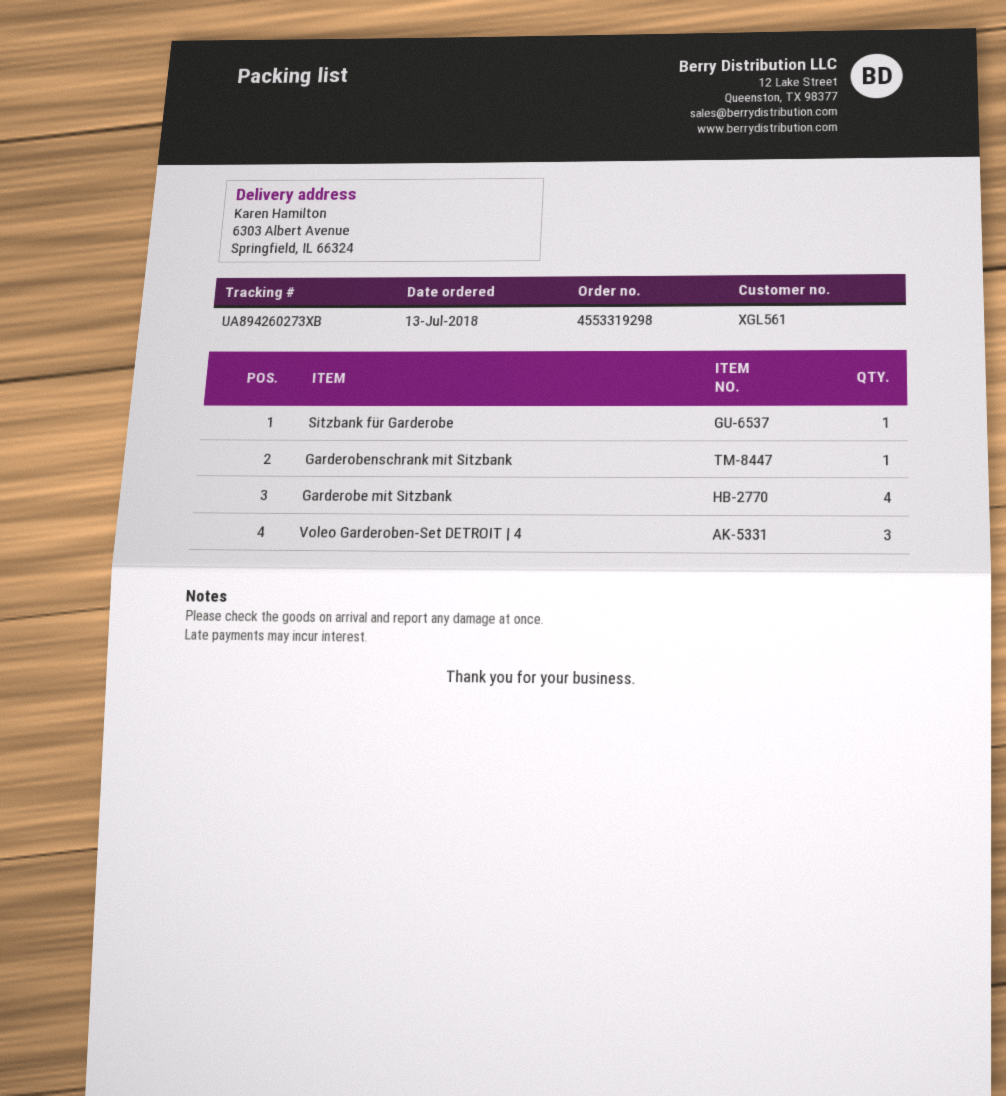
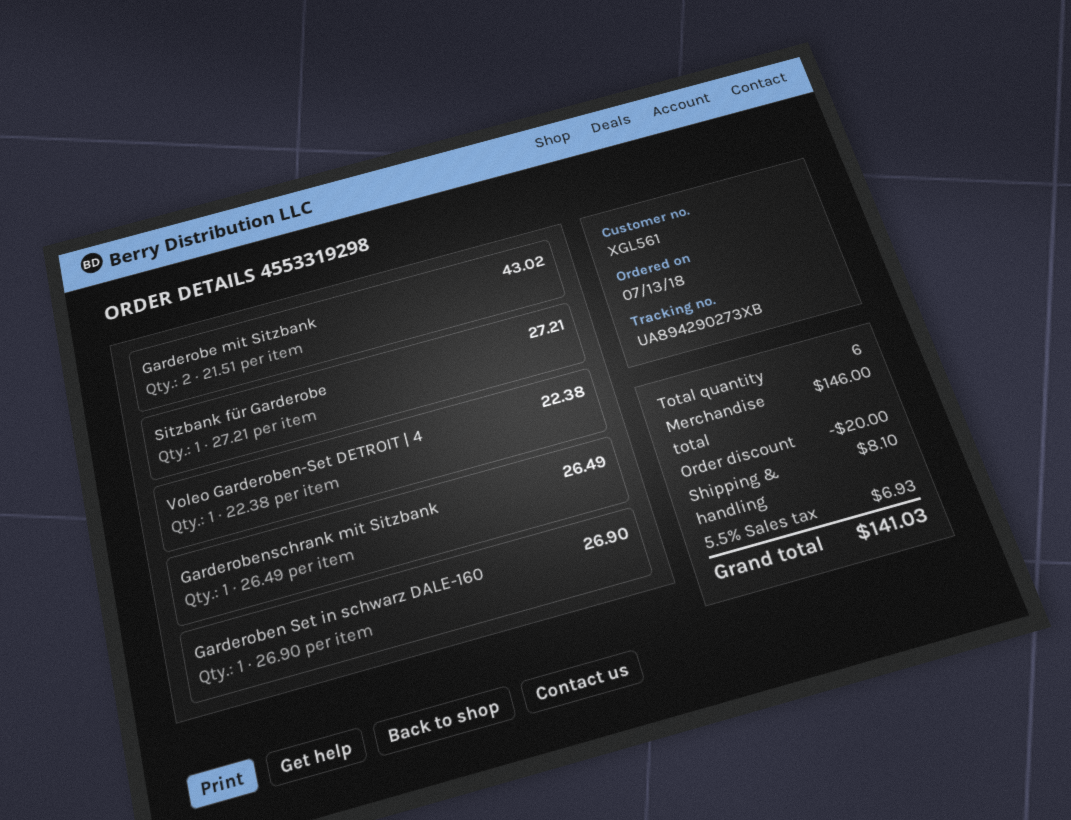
tracking number: UA894260273XB -> UA894290273XB
Garderobe mit Sitzbank: 4 -> 2
Voleo Garderoben-Set DETROIT | 4: 3 -> 1
Garderoben Set in schwarz DALE-160: none -> 1

